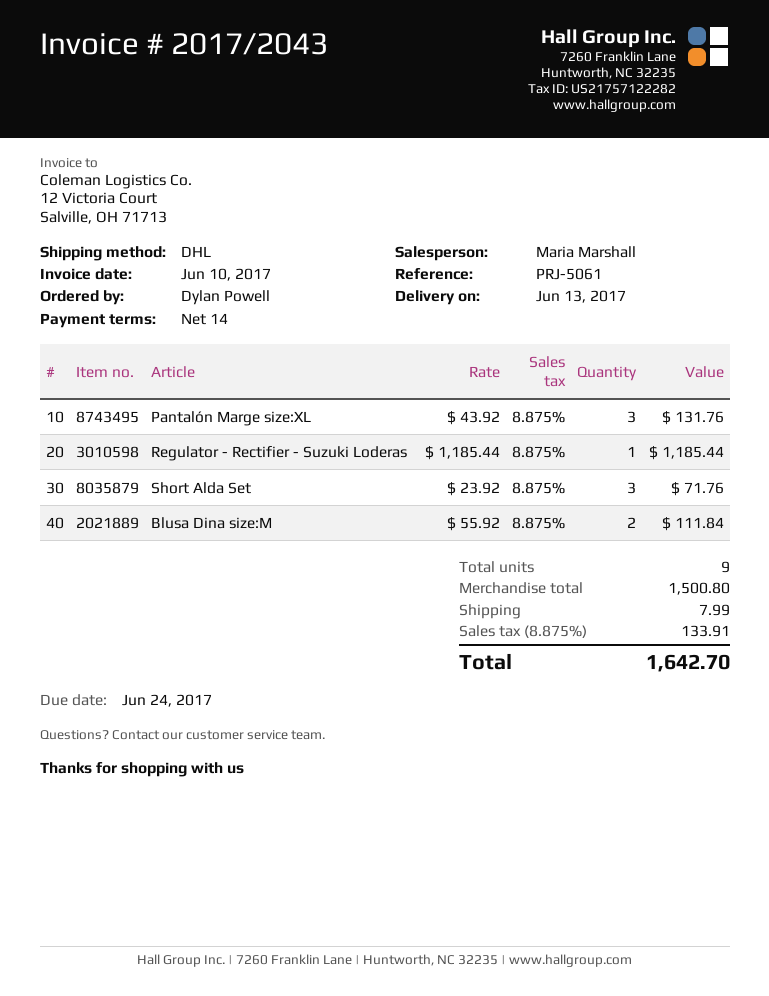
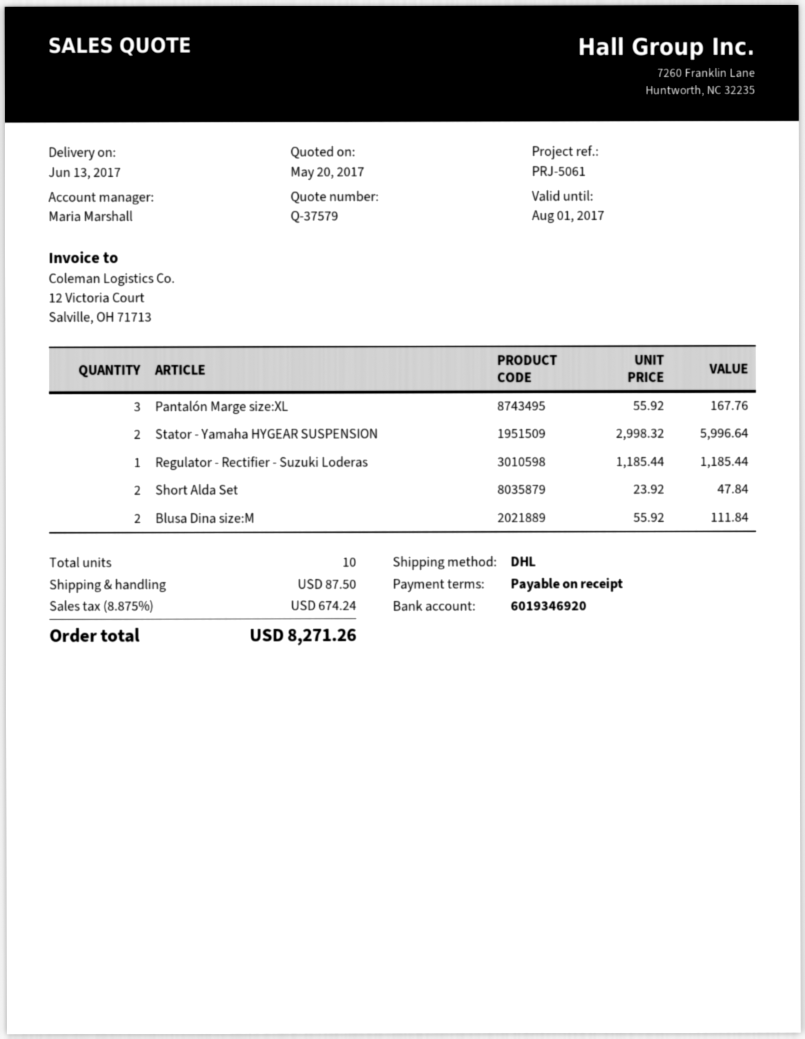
payment terms: 14 days -> on receipt
Pantalón Marge size:XL: 3 x 43.92 = 131.76 -> 3 x 55.92 = 167.76
Short Alda Set: 3 x 23.92 = 71.76 -> 2 x 23.92 = 47.84
Stator - Yamaha HYGEAR SUSPENSION: none -> 2 x 2998.32 = 5996.64
total quantity: 9 -> 10
shipping: 7.99 -> 87.50
tax: 8.875% = 133.91 -> 8.875% = 674.24
total: 1642.70 -> 8271.26

